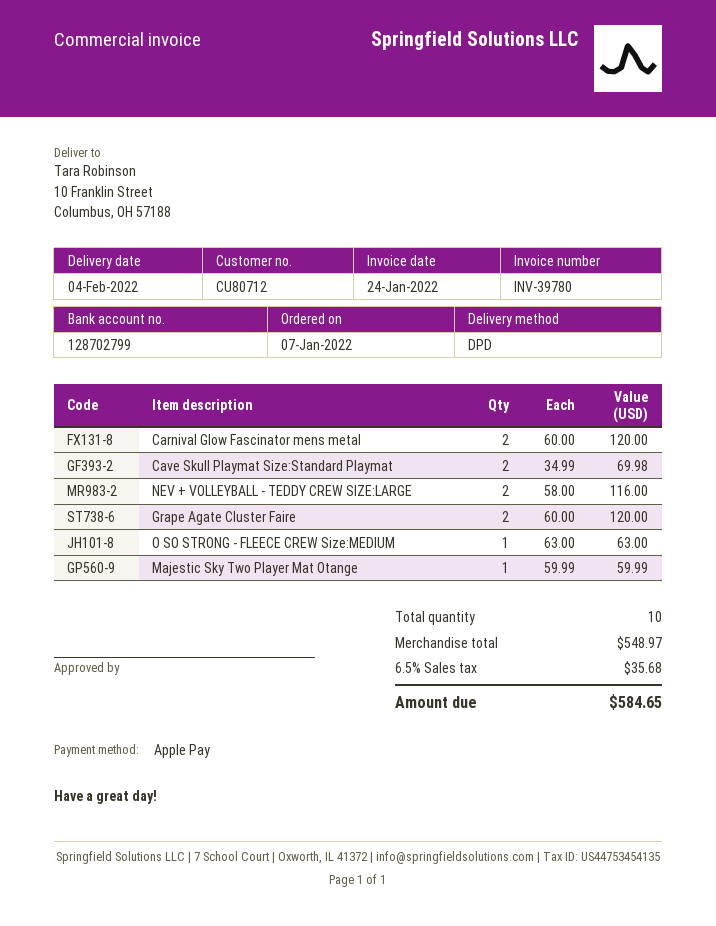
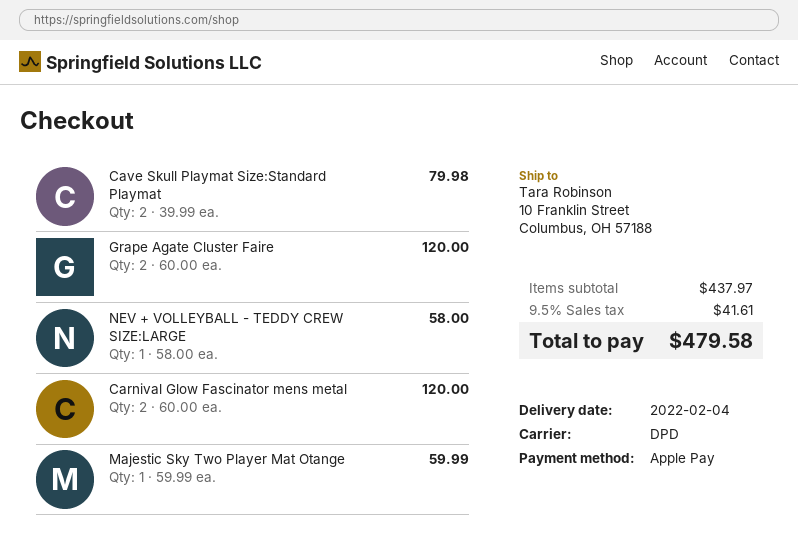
Cave Skull Playmat Size:Standard Playmat: 2 x 34.99 = 69.98 -> 2 x 39.99 = 79.98
NEV + VOLLEYBALL - TEDDY CREW SIZE:LARGE: 2 x 58.00 = 116.00 -> 1 x 58.00 = 58.00
O SO STRONG - FLEECE CREW Size:MEDIUM: 1 x 63.00 = 63.00 -> none
subtotal: 548.97 -> 437.97
tax: 6.5% = 35.68 -> 9.5% = 41.61
total: 584.65 -> 479.58

